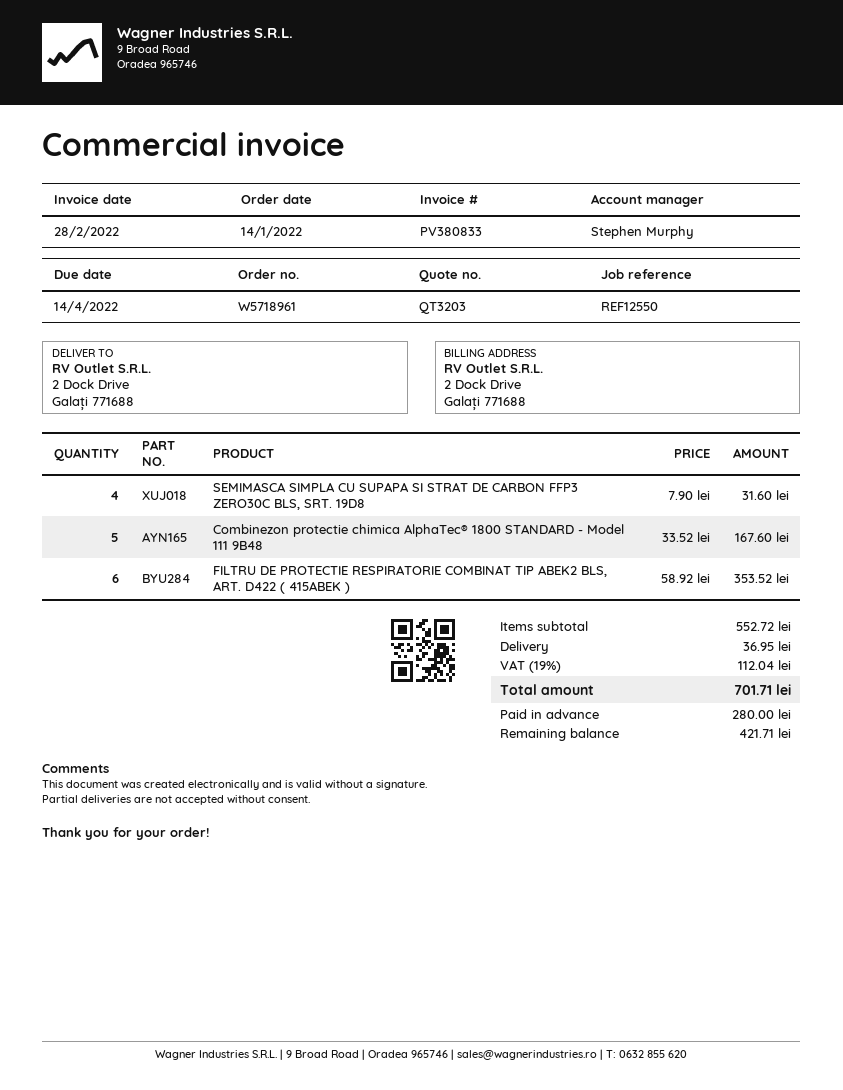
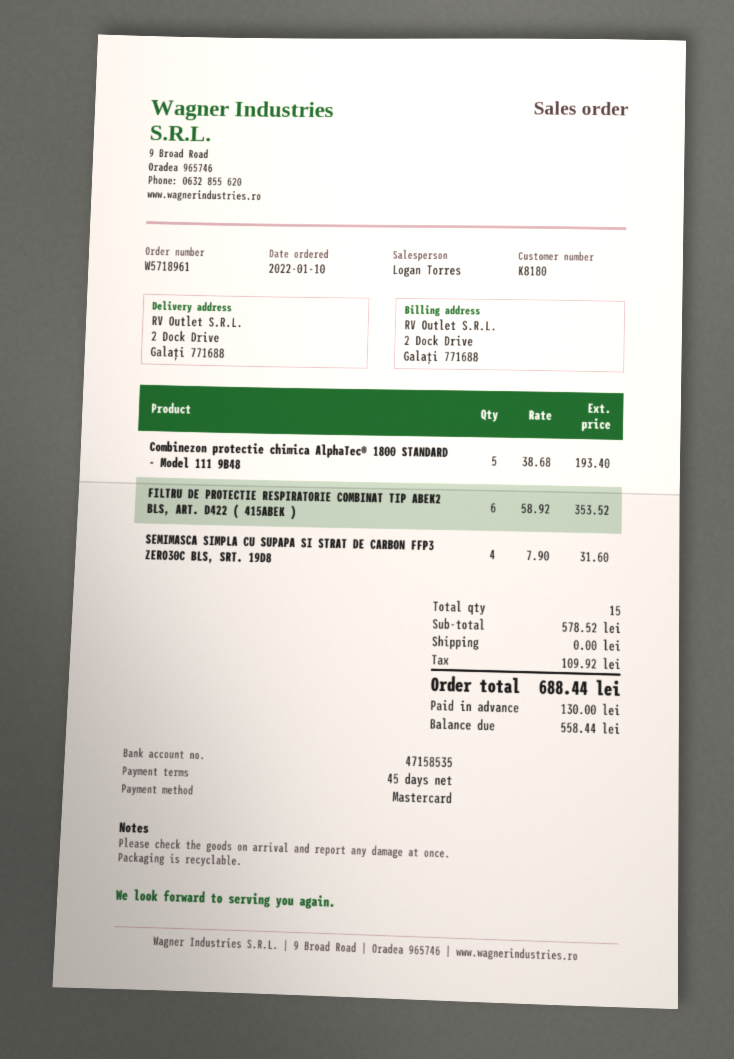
order date: 2022-01-14 -> 2022-01-10
sales rep: Stephen Murphy -> Logan Torres
Combinezon protectie chimica AlphaTec® 1800 STANDARD - Model 111 9B48: 5 x 33.52 = 167.60 -> 5 x 38.68 = 193.40
subtotal: 552.72 -> 578.52
shipping: 36.95 -> 0.00
tax: 112.04 -> 109.92
total: 701.71 -> 688.44
deposit: 280.00 -> 130.00
balance: 421.71 -> 558.44

